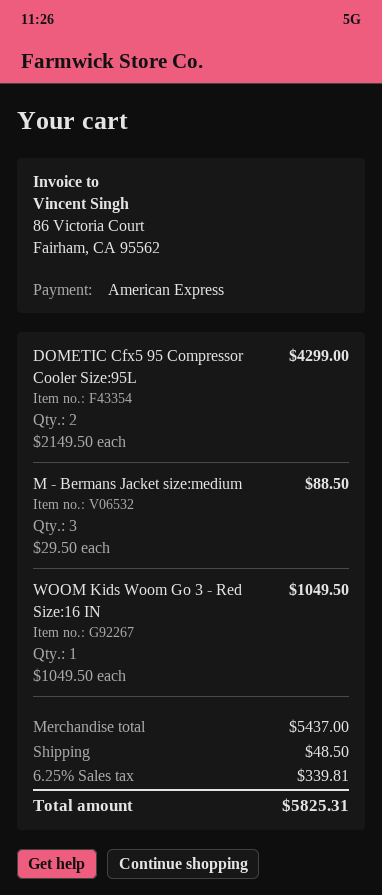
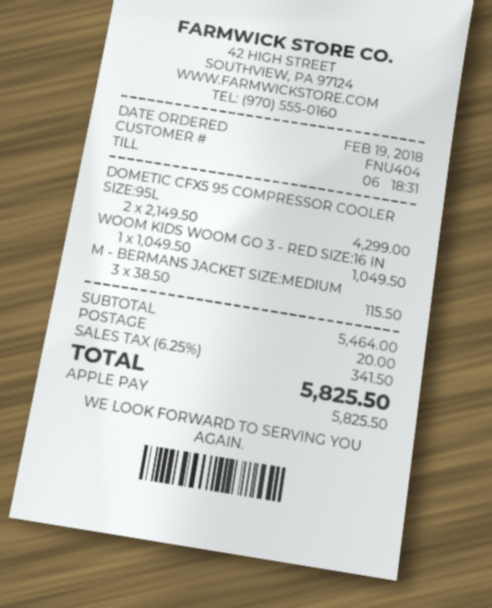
payment method: American Express -> Apple Pay
M - Bermans Jacket size:medium: 3 x 29.50 = 88.50 -> 3 x 38.50 = 115.50
subtotal: 5437.00 -> 5464.00
shipping: 48.50 -> 20.00
tax: 6.25% = 339.81 -> 6.25% = 341.50
total: 5825.31 -> 5825.50

